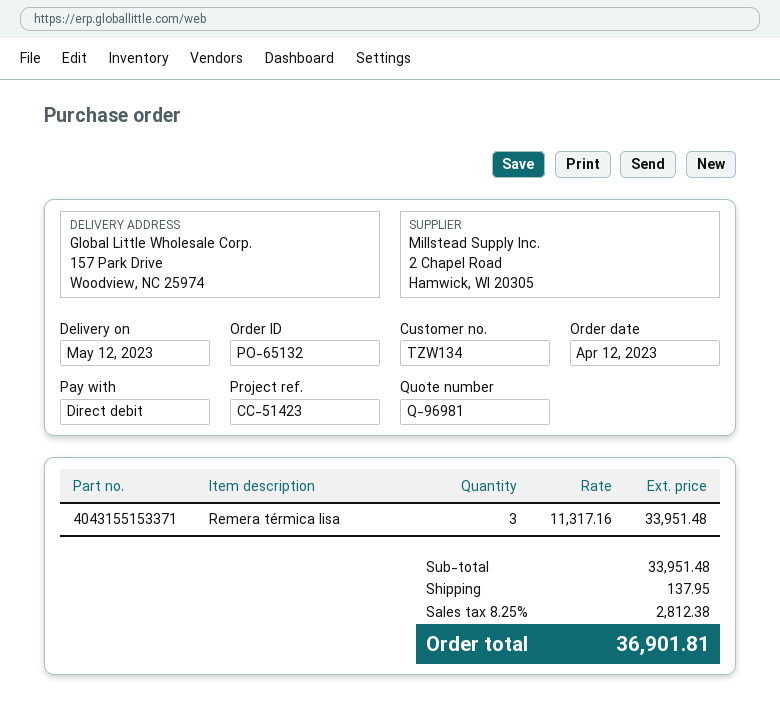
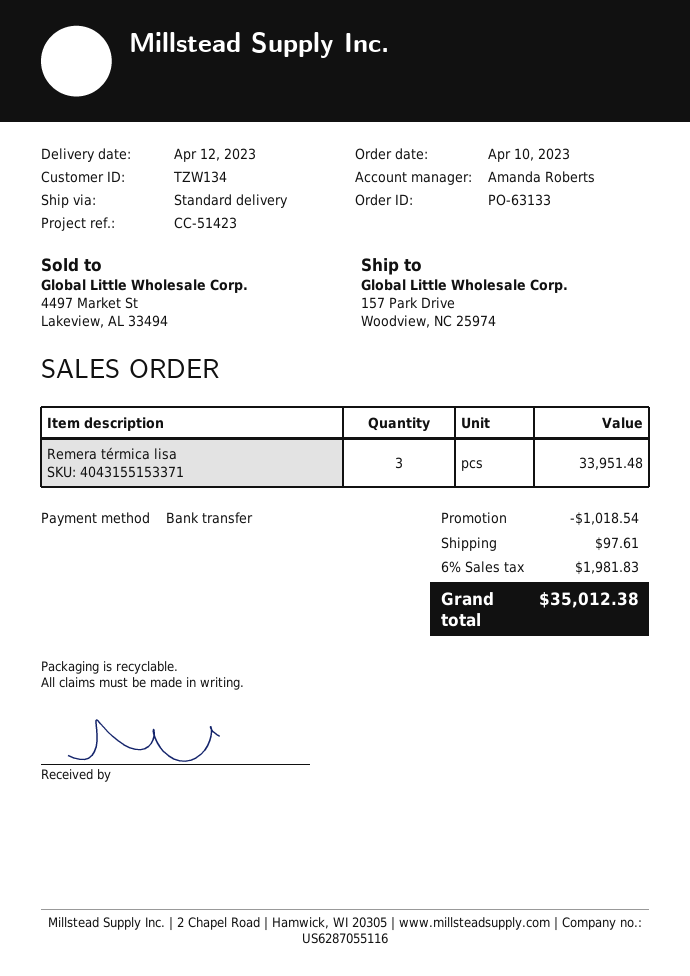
order number: PO-65132 -> PO-63133
order date: 2023-04-12 -> 2023-04-10
delivery date: 2023-05-12 -> 2023-04-12
payment method: direct debit -> bank transfer
discount: none -> 1018.54
shipping: 137.95 -> 97.61
tax: 8.25% = 2812.38 -> 6% = 1981.83
total: 36901.81 -> 35012.38

